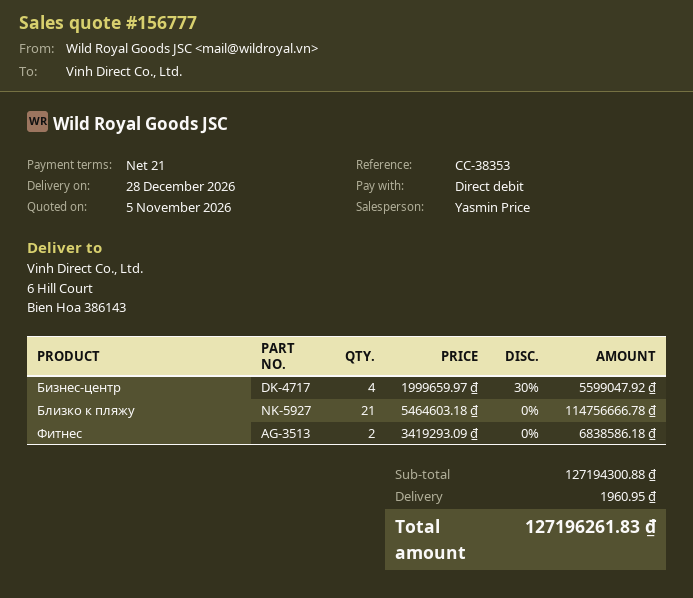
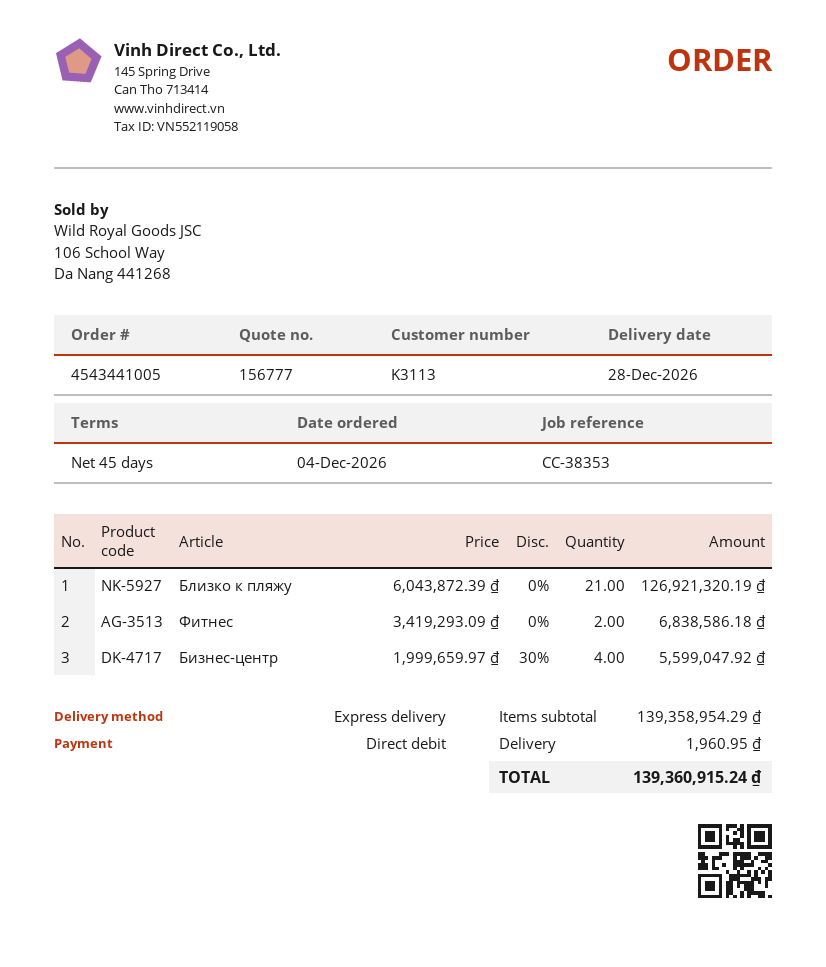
payment terms: 21 days -> 45 days
Близко к пляжу: 21 x 5464603.18 = 114756666.78 -> 21 x 6043872.39 = 126921320.19
subtotal: 127194300.88 -> 139358954.29
total: 127196261.83 -> 139360915.24

